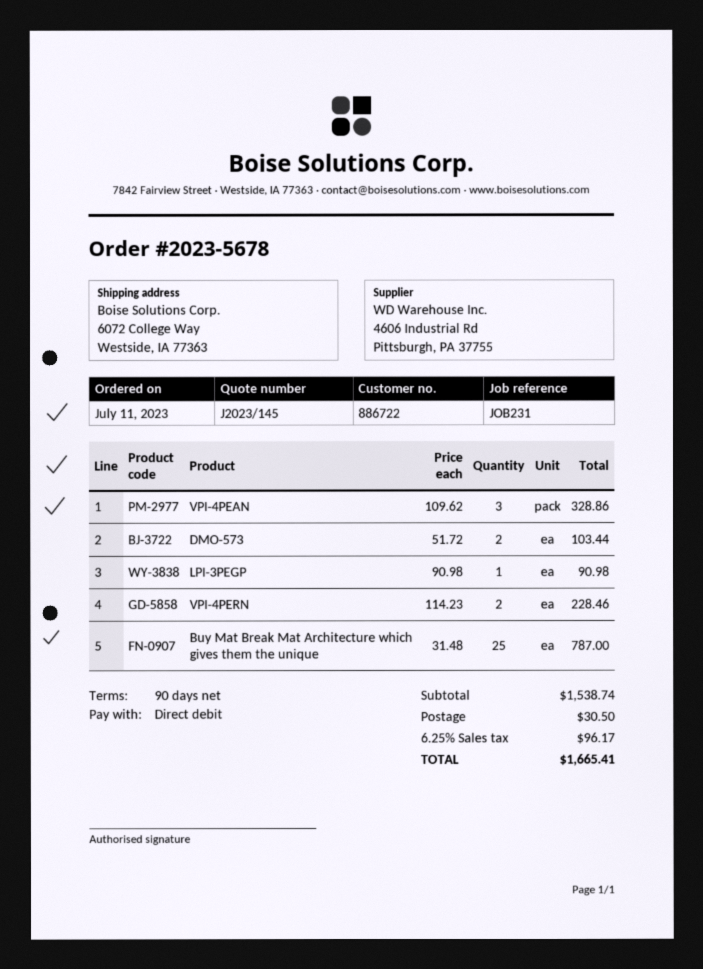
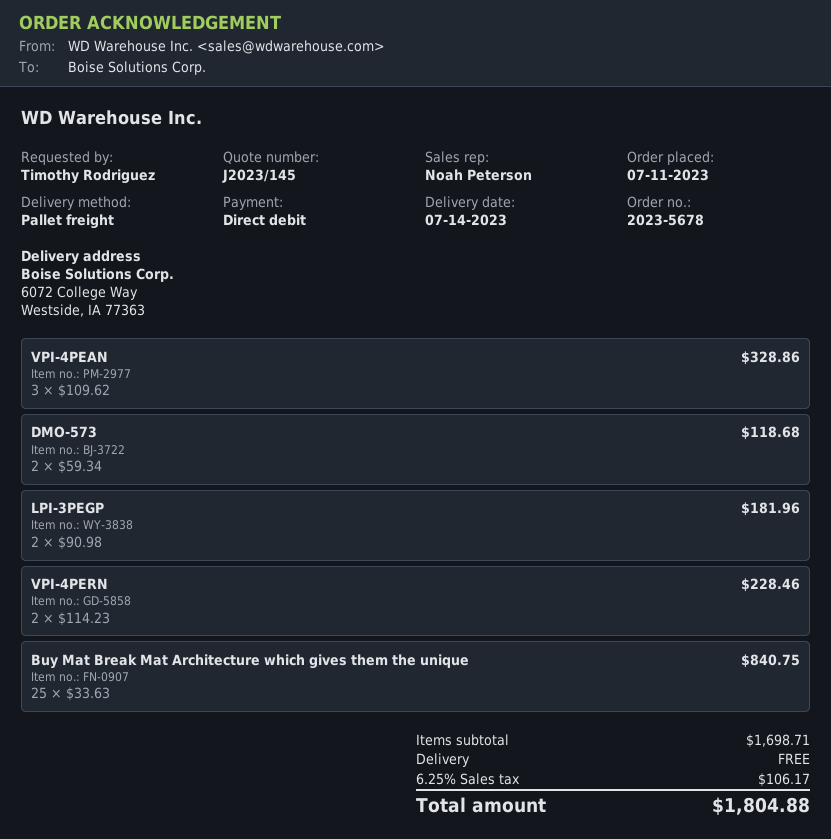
DMO-573: 2 x 51.72 = 103.44 -> 2 x 59.34 = 118.68
LPI-3PEGP: 1 x 90.98 = 90.98 -> 2 x 90.98 = 181.96
Buy Mat Break Mat Architecture which gives them the unique: 25 x 31.48 = 787.00 -> 25 x 33.63 = 840.75
subtotal: 1538.74 -> 1698.71
shipping: 30.50 -> 0.00
tax: 6.25% = 96.17 -> 6.25% = 106.17
total: 1665.41 -> 1804.88

